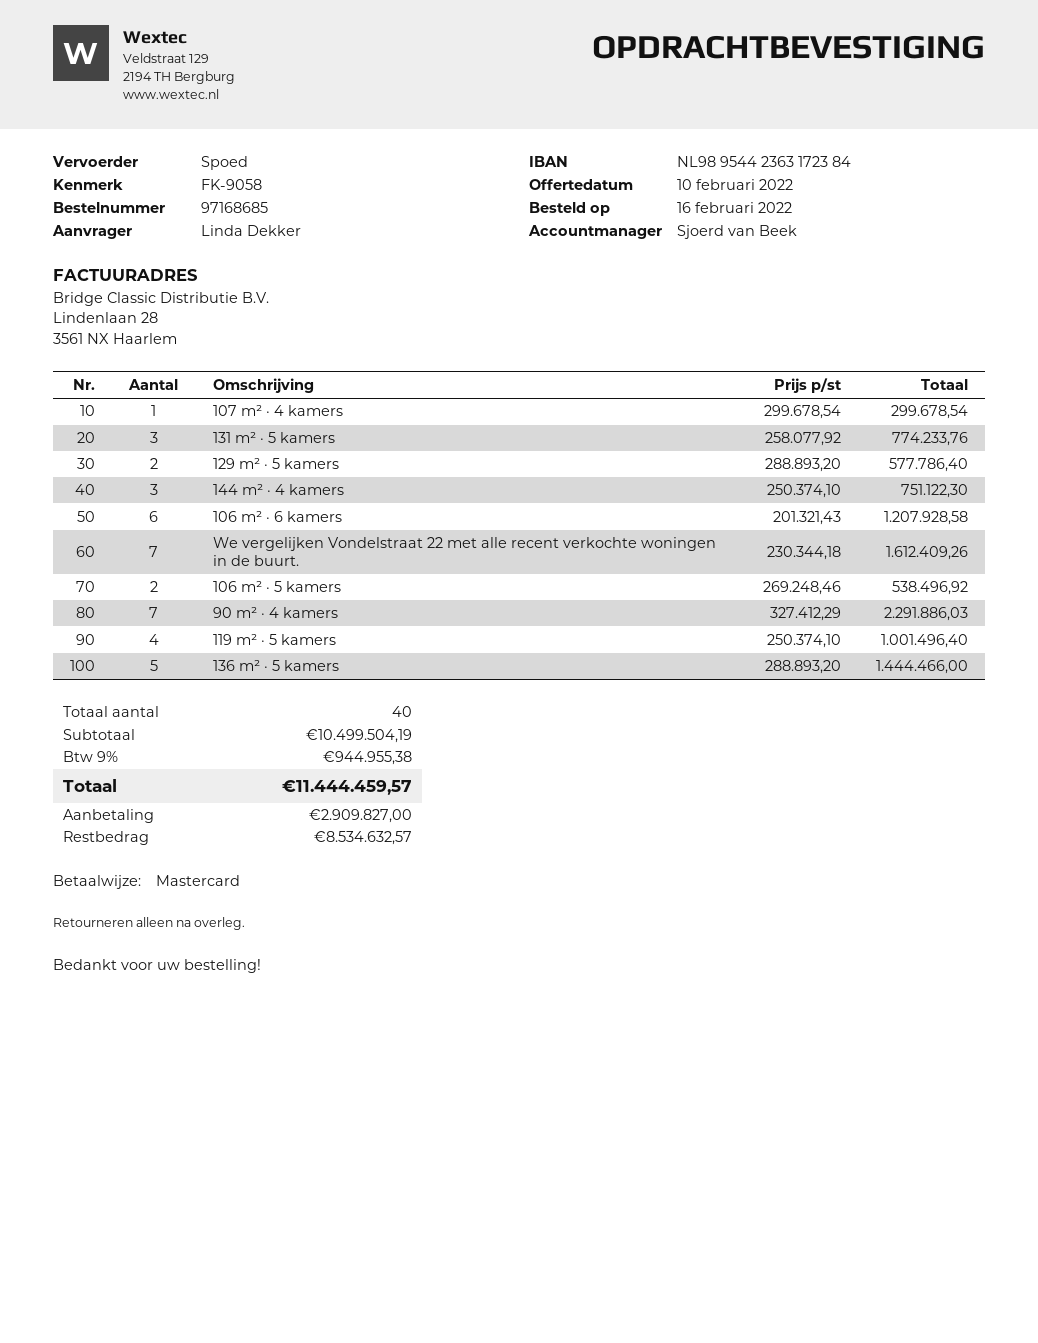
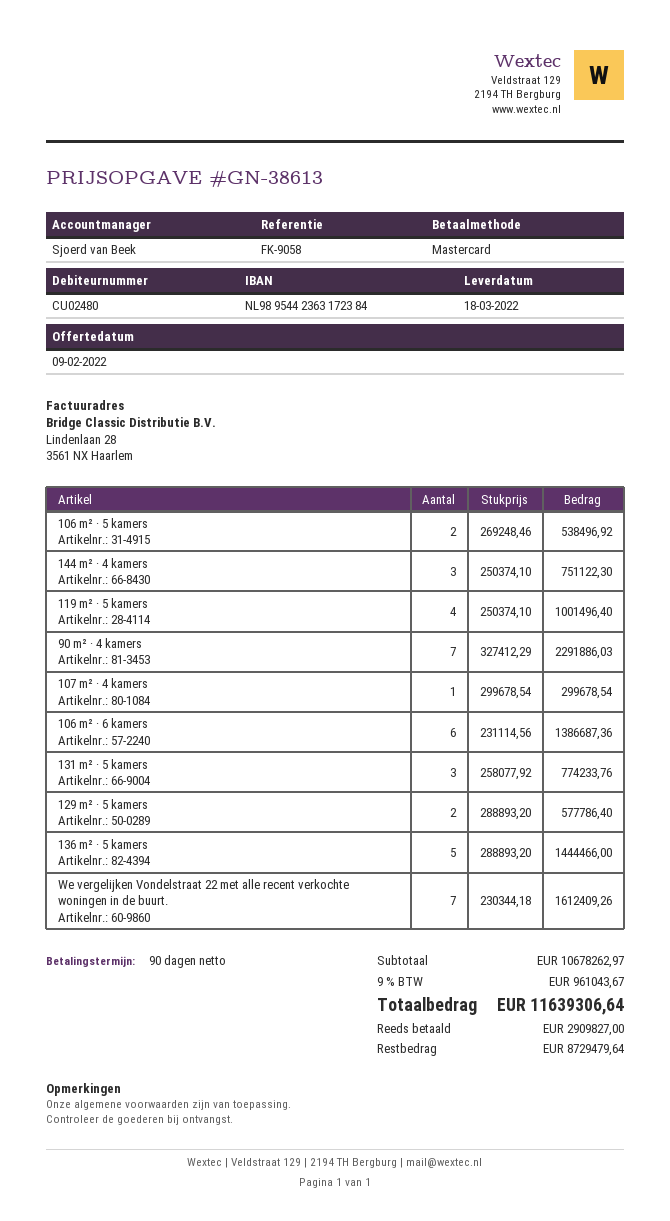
quote date: 2022-02-10 -> 2022-02-09
106 m² · 6 kamers: 6 x 201321.43 = 1207928.58 -> 6 x 231114.56 = 1386687.36
subtotal: 10499504.19 -> 10678262.97
tax: 9% = 944955.38 -> 9% = 961043.67
total: 11444459.57 -> 11639306.64
balance: 8534632.57 -> 8729479.64

